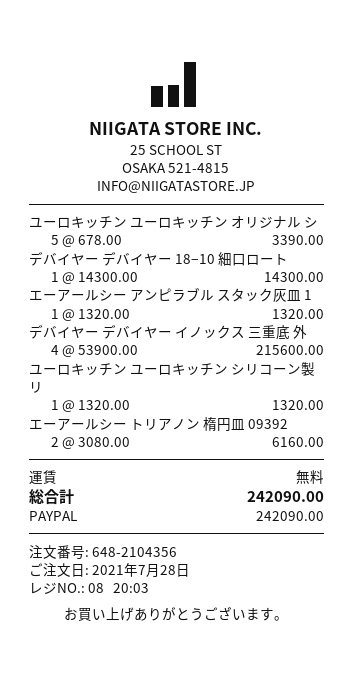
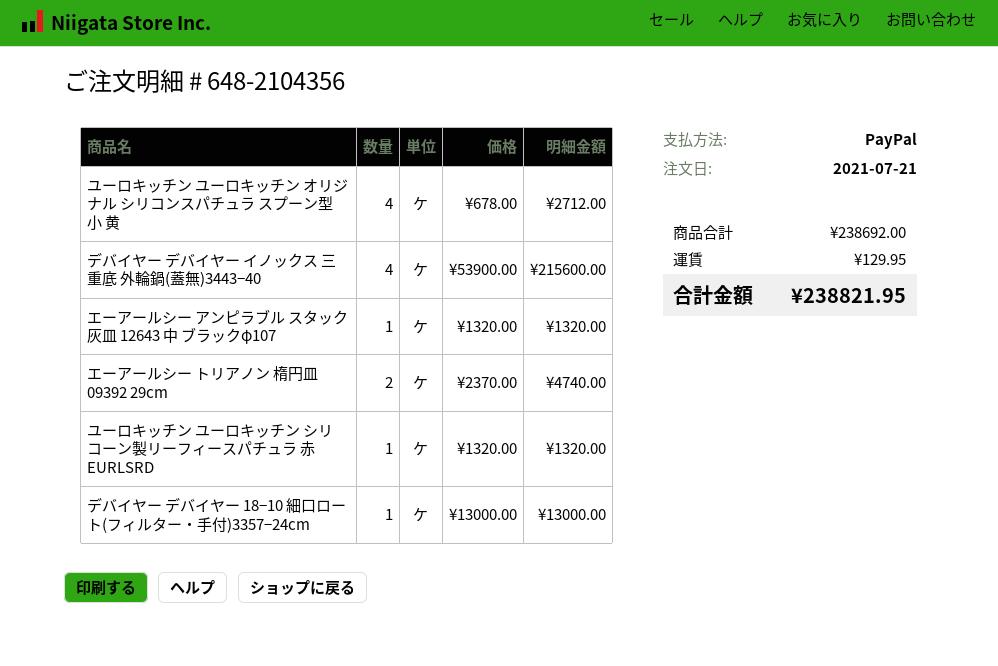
order date: 2021-07-28 -> 2021-07-21
ユーロキッチン ユーロキッチン オリジナル シ: 5 x 678.00 = 3390.00 -> 4 x 678.00 = 2712.00
デバイヤー デバイヤー 18−10 細口ロート: 1 x 14300.00 = 14300.00 -> 1 x 13000.00 = 13000.00
エーアールシー トリアノン 楕円皿 09392: 2 x 3080.00 = 6160.00 -> 2 x 2370.00 = 4740.00
shipping: 0.00 -> 129.95
total: 242090.00 -> 238821.95

